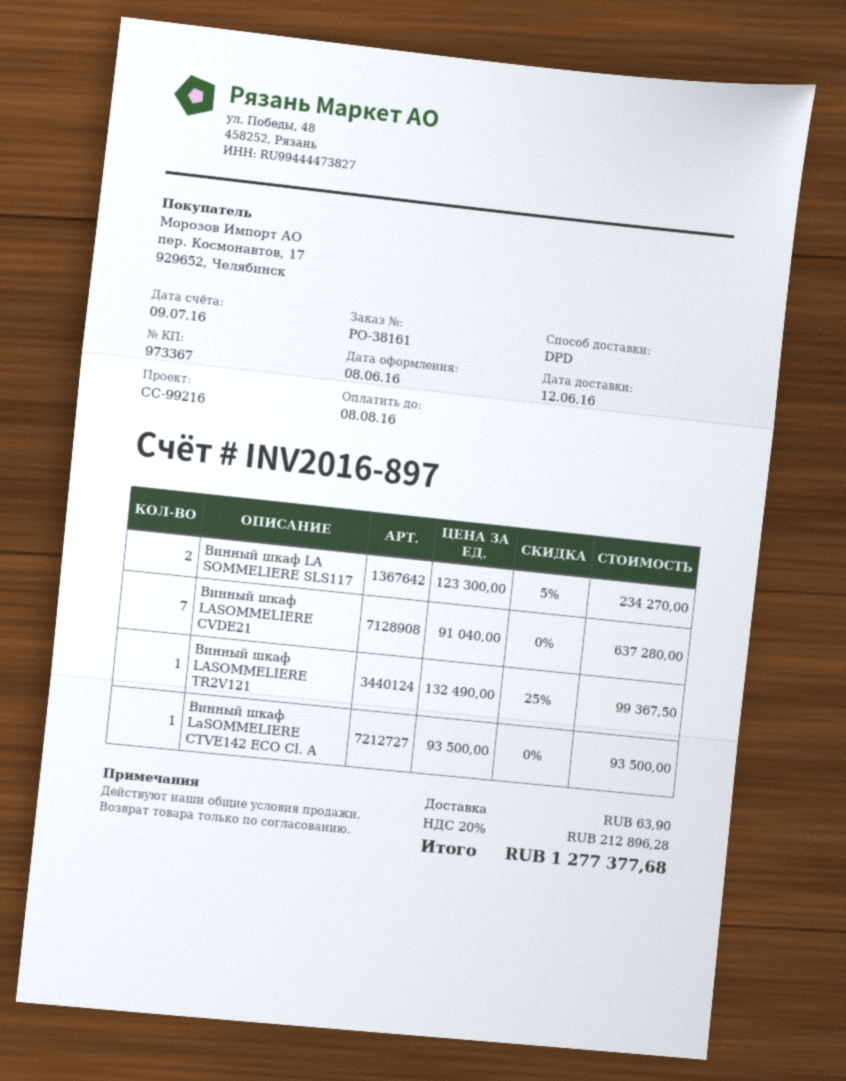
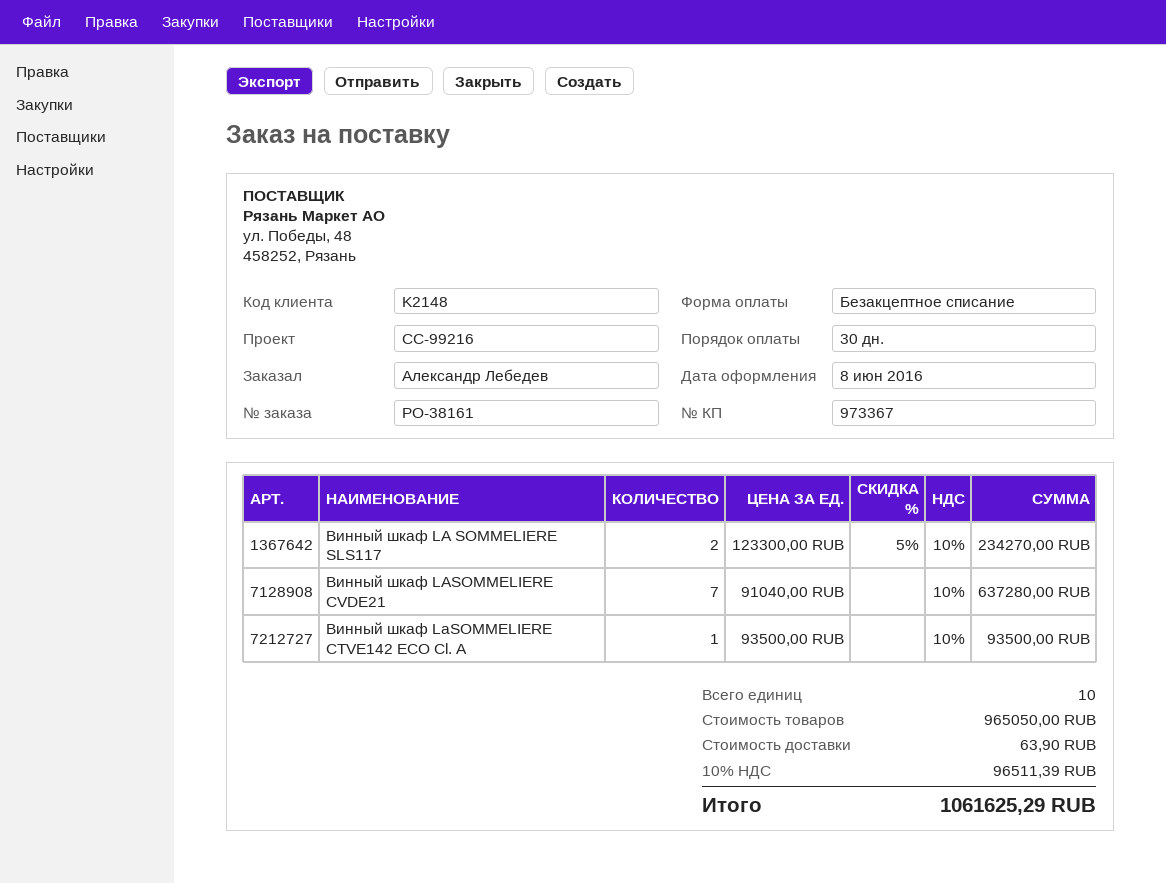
Винный шкаф LASOMMELIERE TR2V121: 1 x 132490.00 - 25% = 99367.50 -> none
tax: 20% = 212896.28 -> 10% = 96511.39
total: 1277377.68 -> 1061625.29

